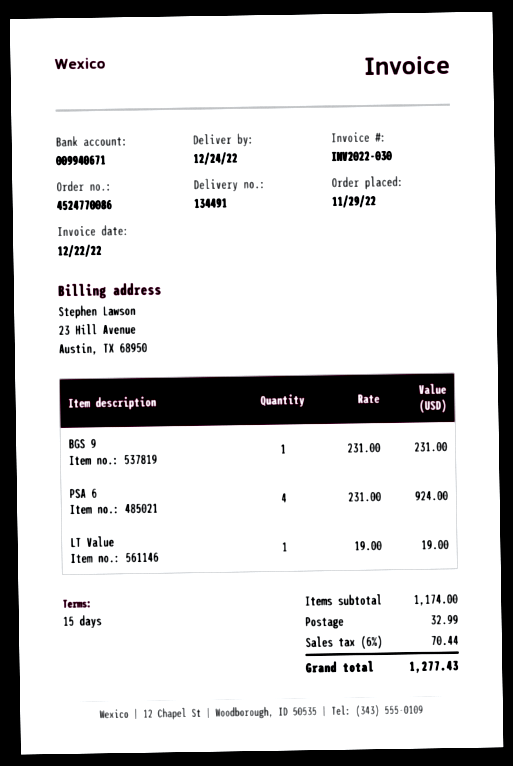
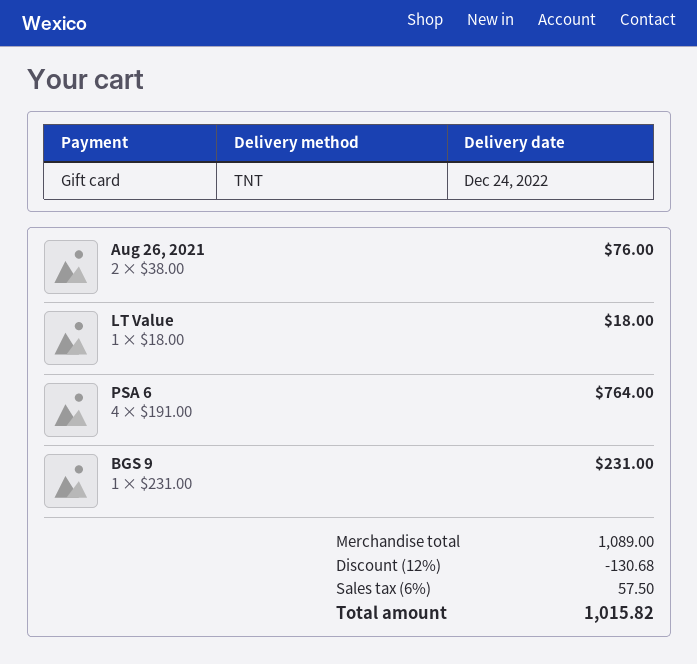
PSA 6: 4 x 231.00 = 924.00 -> 4 x 191.00 = 764.00
LT Value: 1 x 19.00 = 19.00 -> 1 x 18.00 = 18.00
Aug 26, 2021: none -> 2 x 38.00 = 76.00
subtotal: 1174.00 -> 1089.00
discount: none -> 12% = 130.68
shipping: 32.99 -> none
tax: 6% = 70.44 -> 6% = 57.50
total: 1277.43 -> 1015.82

